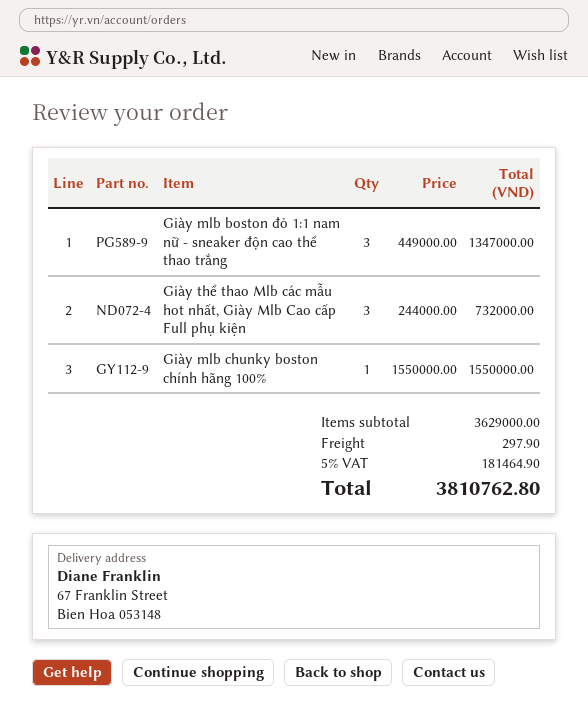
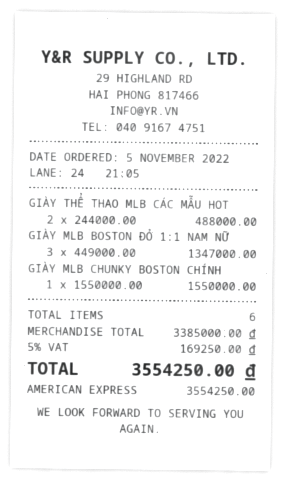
Giày thể thao Mlb các mẫu hot nhất, Giày Mlb Cao cấp Full phụ kiện: 3 x 244000.00 = 732000.00 -> 2 x 244000.00 = 488000.00
subtotal: 3629000.00 -> 3385000.00
shipping: 297.90 -> none
tax: 5% = 181464.90 -> 5% = 169250.00
total: 3810762.80 -> 3554250.00

